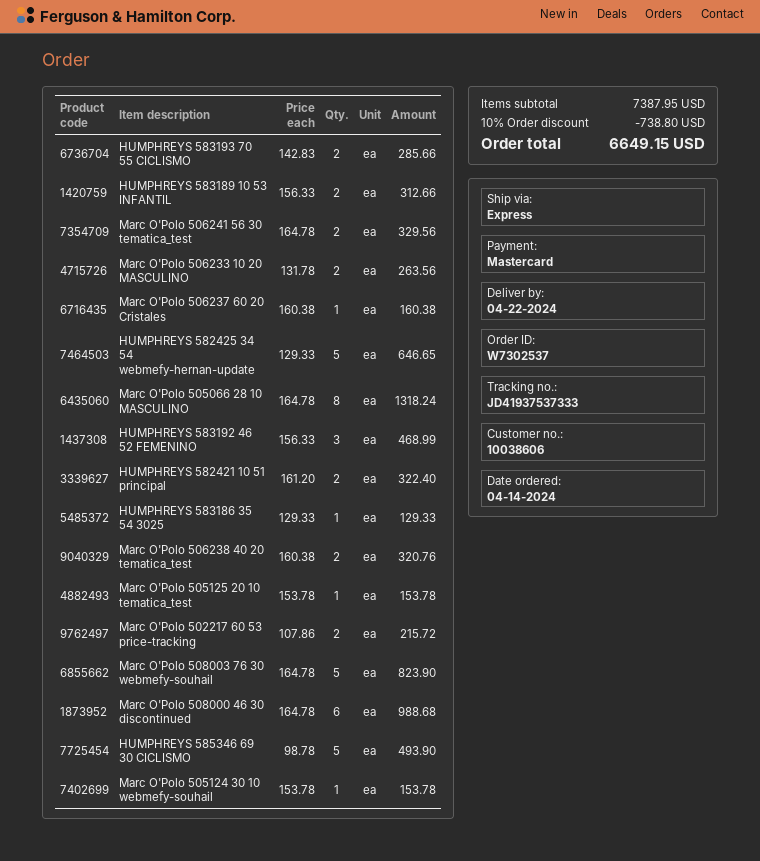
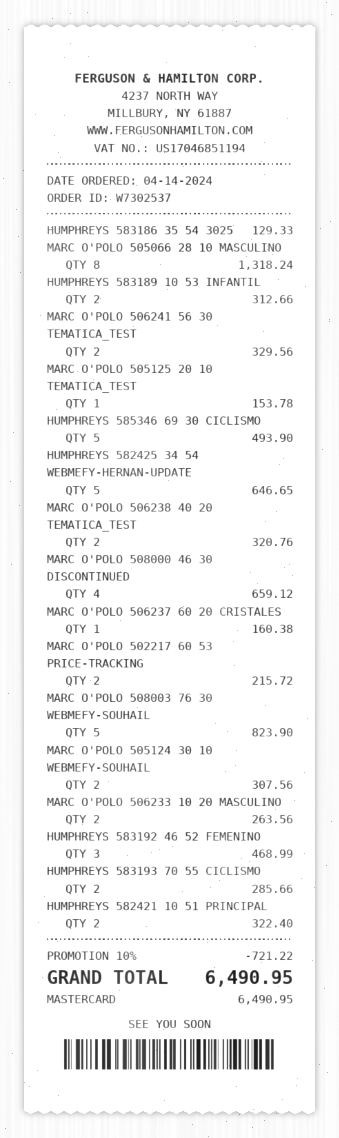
Marc O'Polo 508000 46 30 discontinued: 6 for 988.68 -> 4 for 659.12
Marc O'Polo 505124 30 10 webmefy-souhail: 1 for 153.78 -> 2 for 307.56
discount: 10% = 738.80 -> 10% = 721.22
total: 6649.15 -> 6490.95

